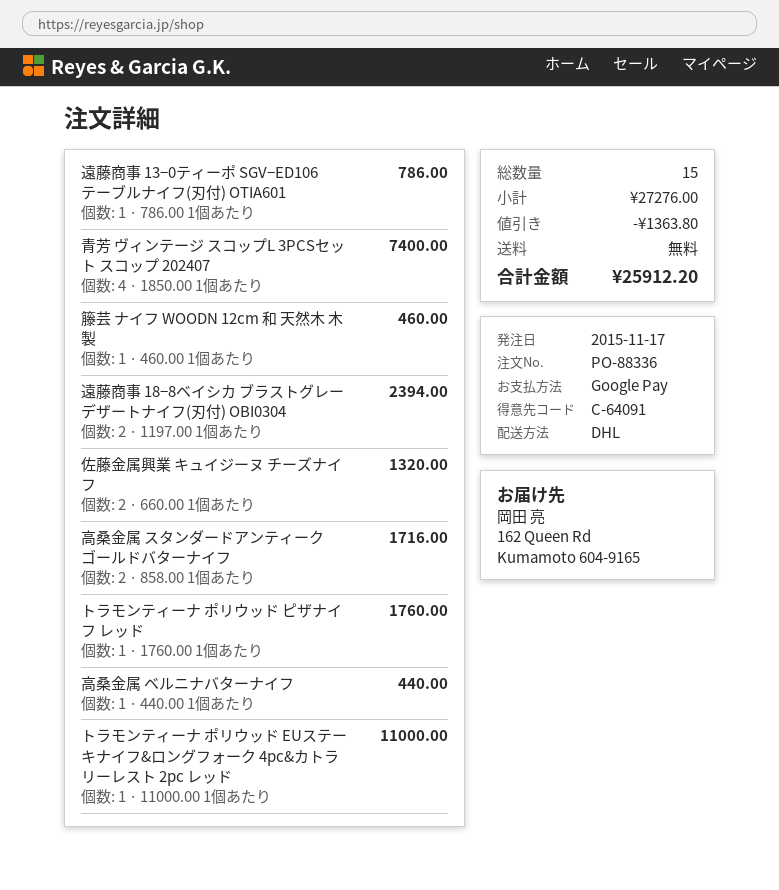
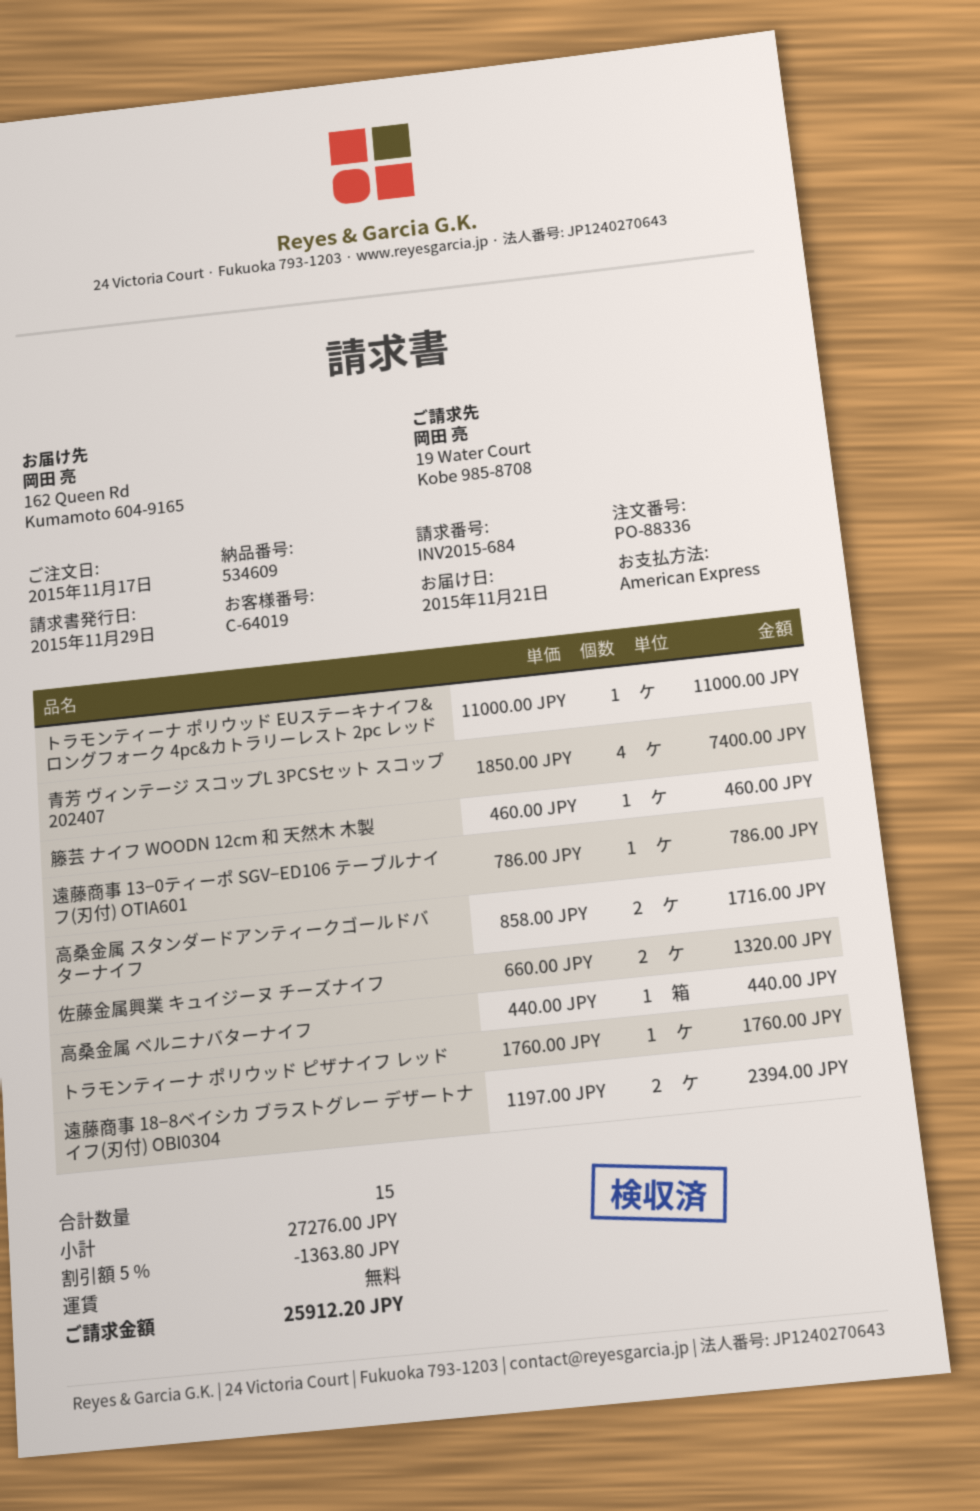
customer number: C-64091 -> C-64019
payment method: Google Pay -> American Express

